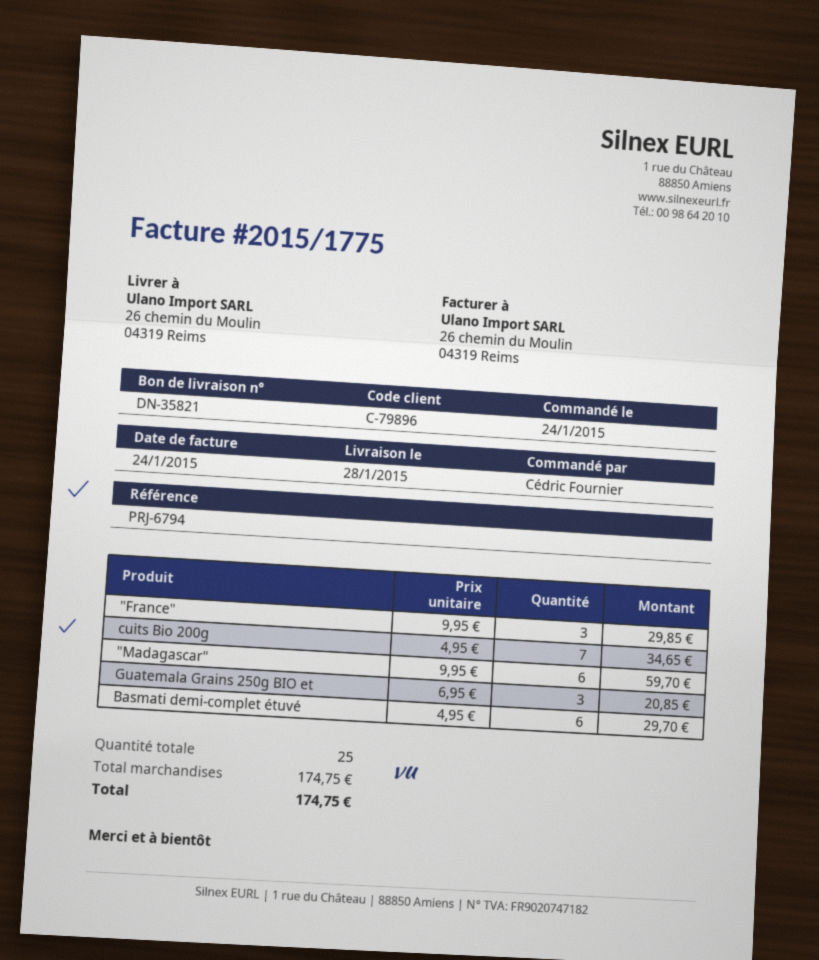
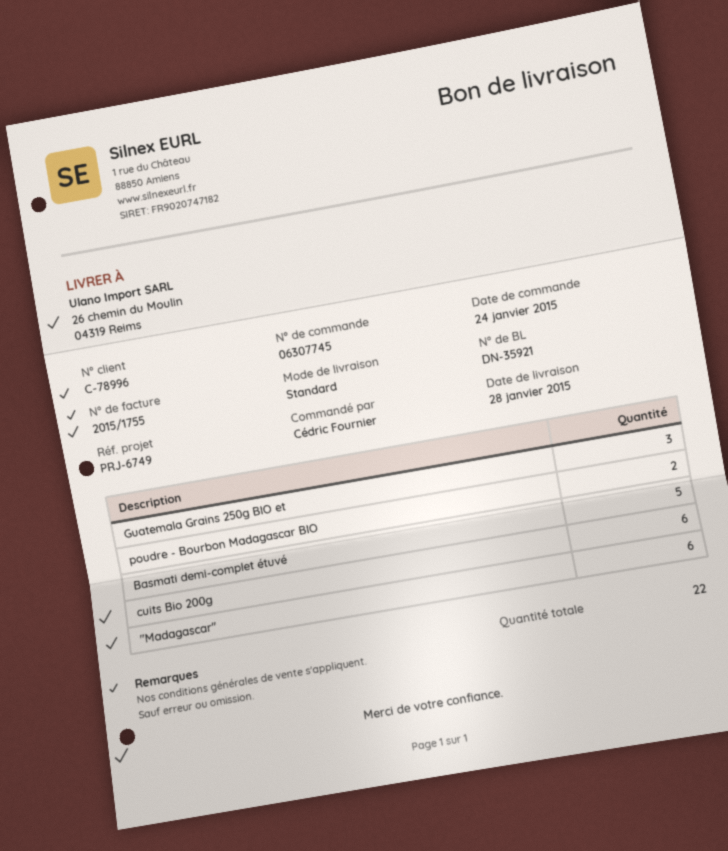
delivery note number: DN-35821 -> DN-35921
invoice number: 2015/1775 -> 2015/1755
customer number: C-79896 -> C-78996
reference: PRJ-6794 -> PRJ-6749
"France": 3 -> none
cuits Bio 200g: 7 -> 6
Basmati demi-complet étuvé: 6 -> 5
poudre - Bourbon Madagascar BIO: none -> 2
total quantity: 25 -> 22

